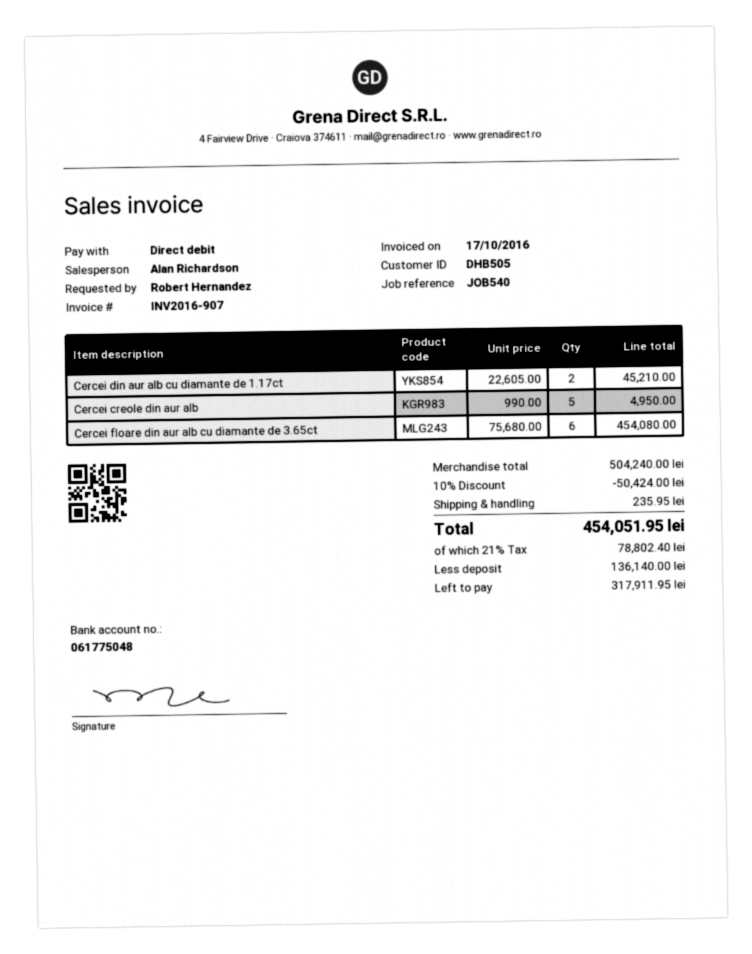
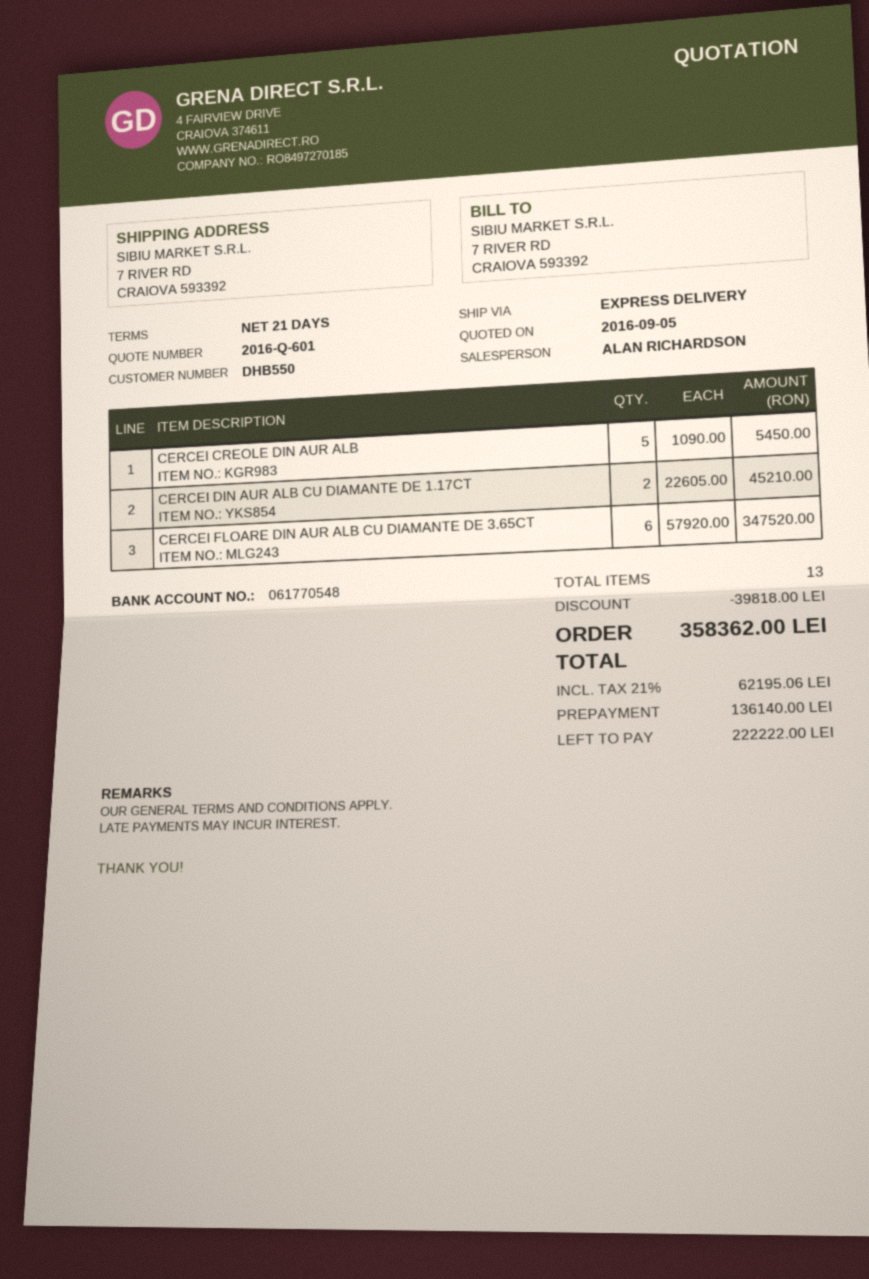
customer number: DHB505 -> DHB550
bank account: 061775048 -> 061770548
Cercei creole din aur alb: 5 x 990.00 = 4950.00 -> 5 x 1090.00 = 5450.00
Cercei floare din aur alb cu diamante de 3.65ct: 6 x 75680.00 = 454080.00 -> 6 x 57920.00 = 347520.00
discount: 50424.00 -> 39818.00
shipping: 235.95 -> none
tax: 21% = 78802.40 -> 21% = 62195.06
total: 454051.95 -> 358362.00
balance: 317911.95 -> 222222.00

